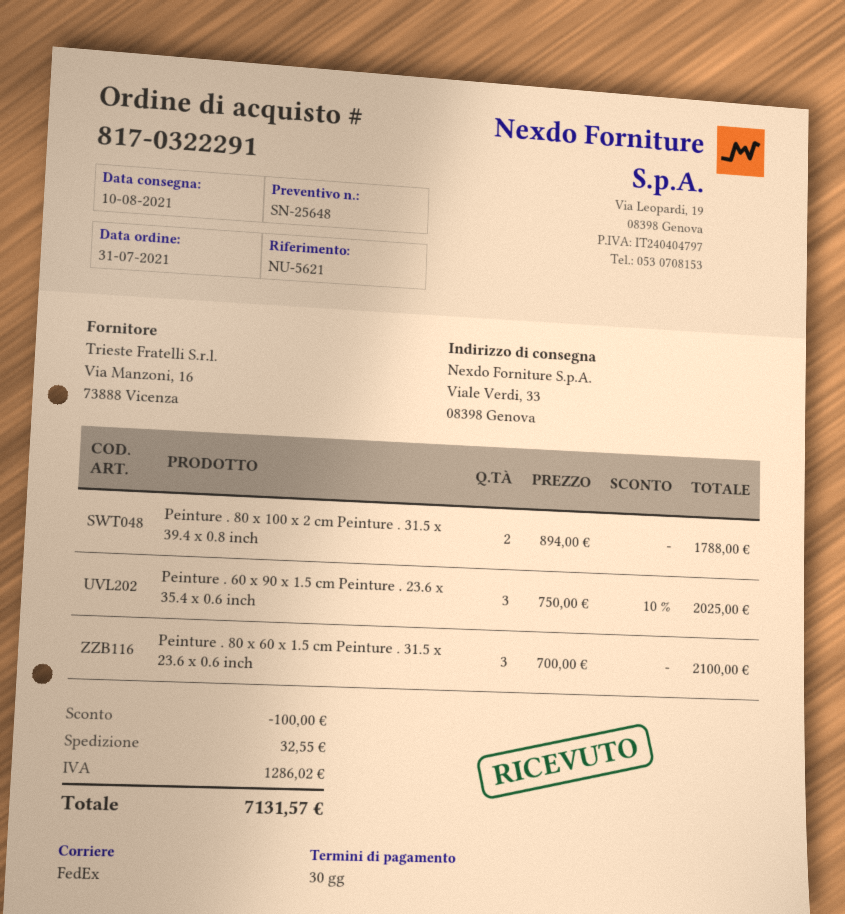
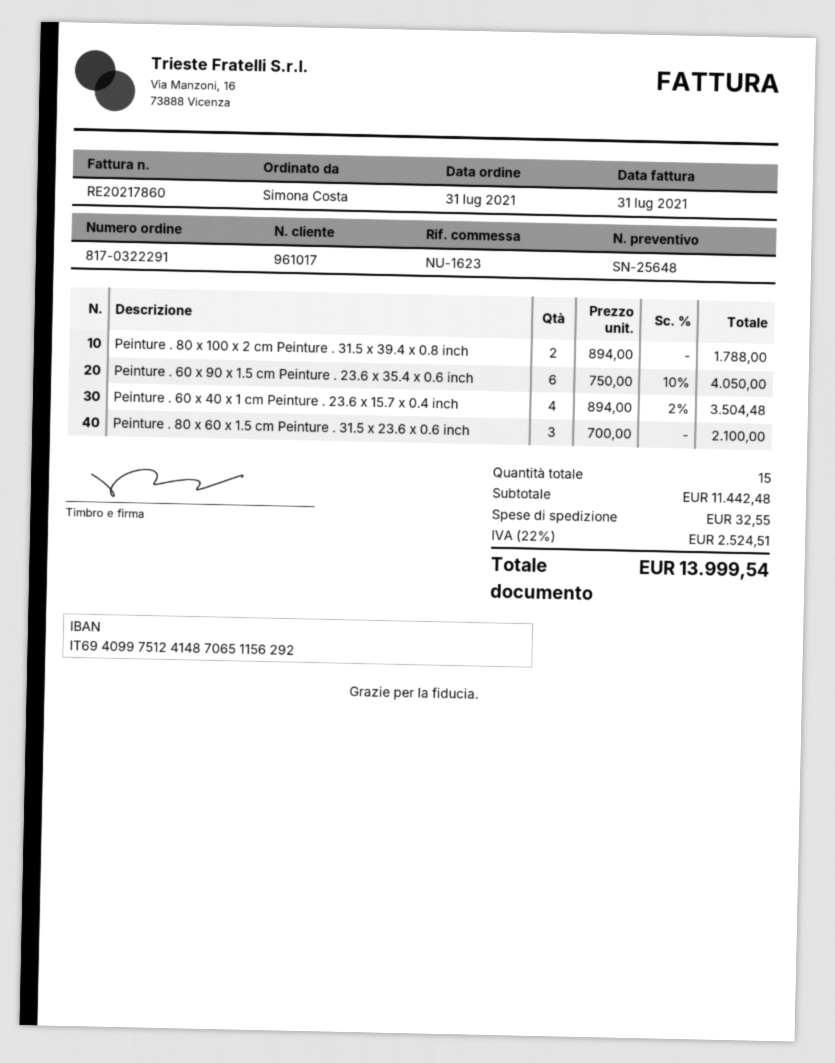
reference: NU-5621 -> NU-1623
Peinture . 60 x 90 x 1.5 cm Peinture . 23.6 x 35.4 x 0.6 inch: 3 x 750.00 - 10% = 2025.00 -> 6 x 750.00 - 10% = 4050.00
Peinture . 60 x 40 x 1 cm Peinture . 23.6 x 15.7 x 0.4 inch: none -> 4 x 894.00 - 2% = 3504.48
discount: 100.00 -> none
tax: 1286.02 -> 2524.51
total: 7131.57 -> 13999.54

